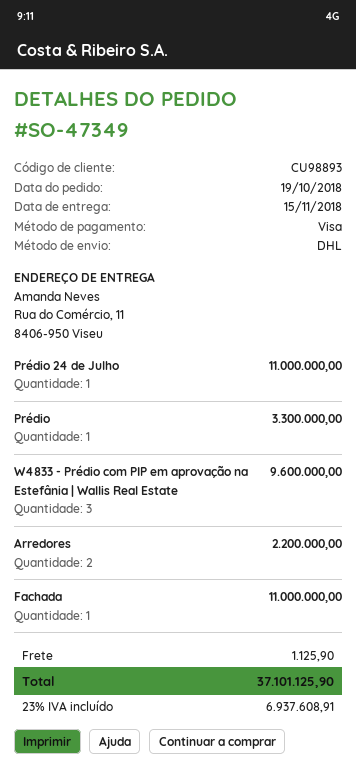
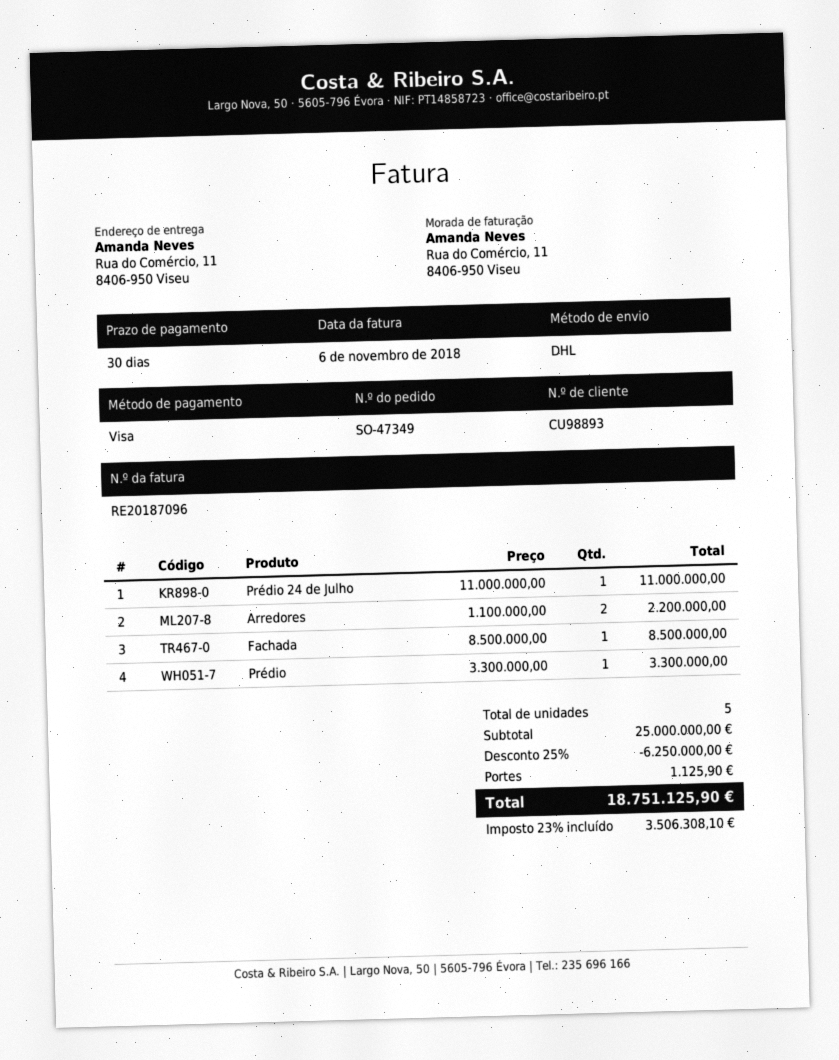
W4833 - Prédio com PIP em aprovação na Estefânia | Wallis Real Estate: 3 for 9600000.00 -> none
Fachada: 1 for 11000000.00 -> 1 for 8500000.00
discount: none -> 25% = 6250000.00
tax: 23% = 6937608.91 -> 23% = 3506308.10
total: 37101125.90 -> 18751125.90

